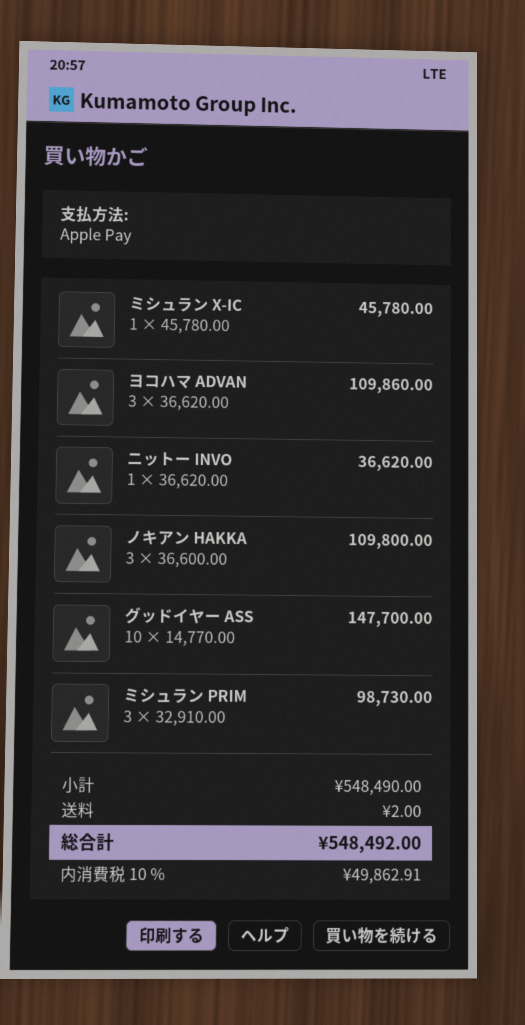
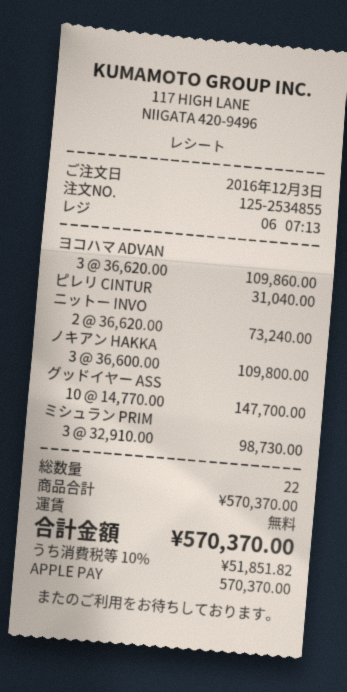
ミシュラン X-IC: 1 x 45780.00 = 45780.00 -> none
ニットー INVO: 1 x 36620.00 = 36620.00 -> 2 x 36620.00 = 73240.00
ピレリ CINTUR: none -> 1 x 31040.00 = 31040.00
subtotal: 548490.00 -> 570370.00
shipping: 2.00 -> 0.00
tax: 10% = 49862.91 -> 10% = 51851.82
total: 548492.00 -> 570370.00

